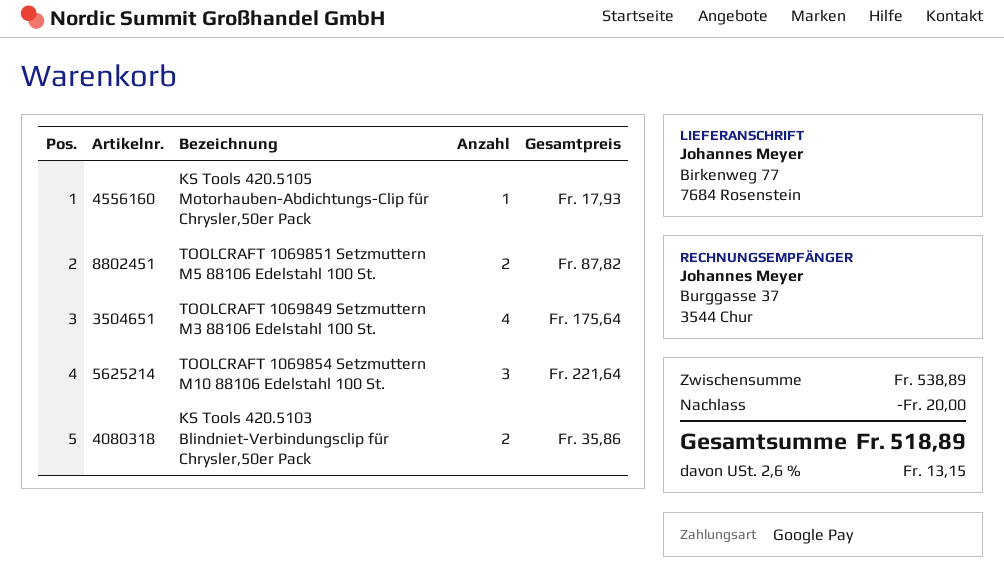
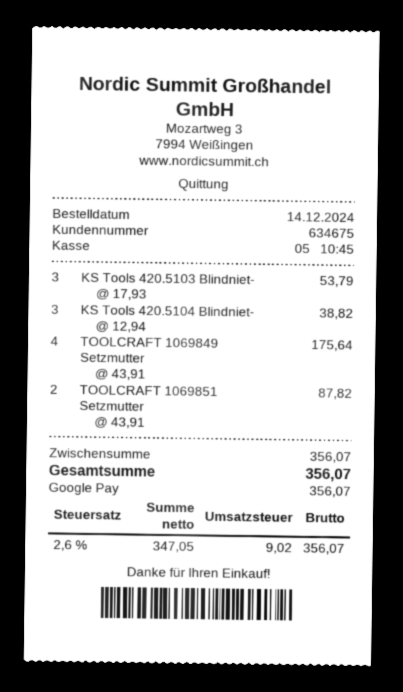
KS Tools 420.5105 Motorhauben-Abdichtungs-Clip für Chrysler,50er Pack: 1 for 17.93 -> none
TOOLCRAFT 1069854 Setzmuttern M10 88106 Edelstahl 100 St.: 3 for 221.64 -> none
KS Tools 420.5103 Blindniet-Verbindungsclip für Chrysler,50er Pack: 2 for 35.86 -> 3 for 53.79
KS Tools 420.5104 Blindniet-: none -> 3 for 38.82
subtotal: 538.89 -> 356.07
discount: 20.00 -> none
tax: 2.6% = 13.15 -> 2.6% = 9.02
total: 518.89 -> 356.07

